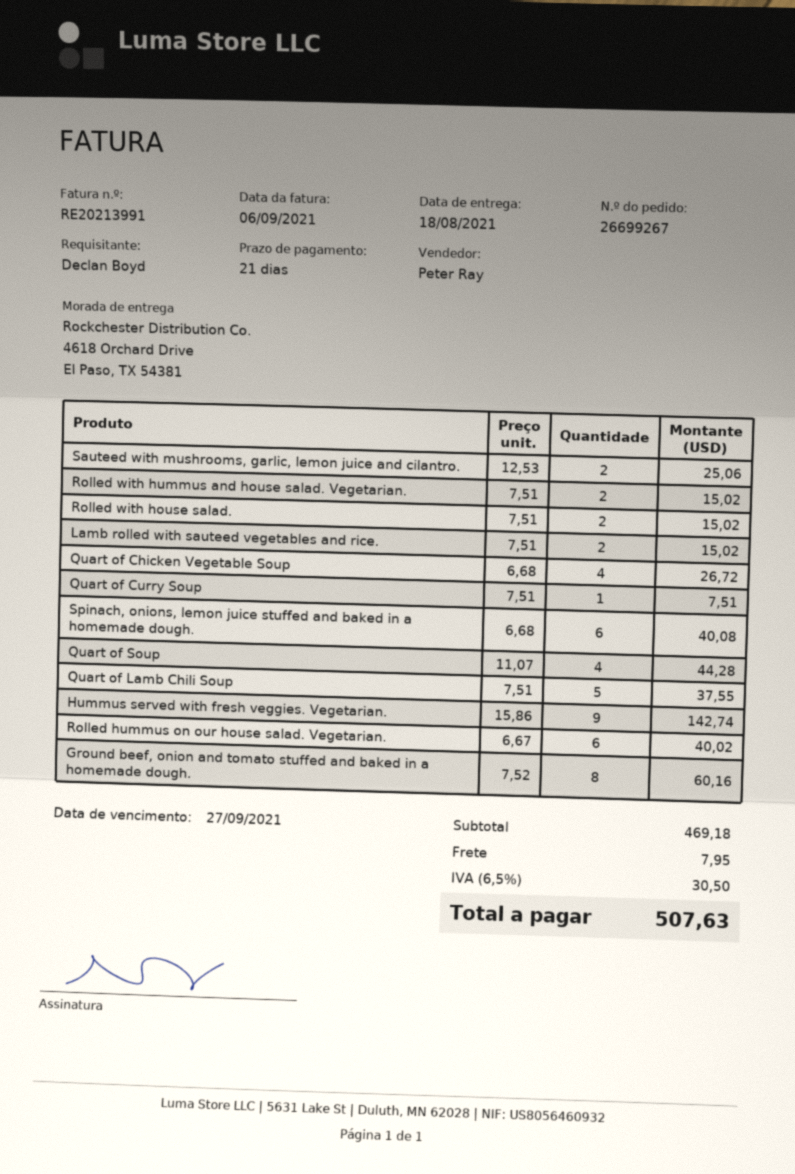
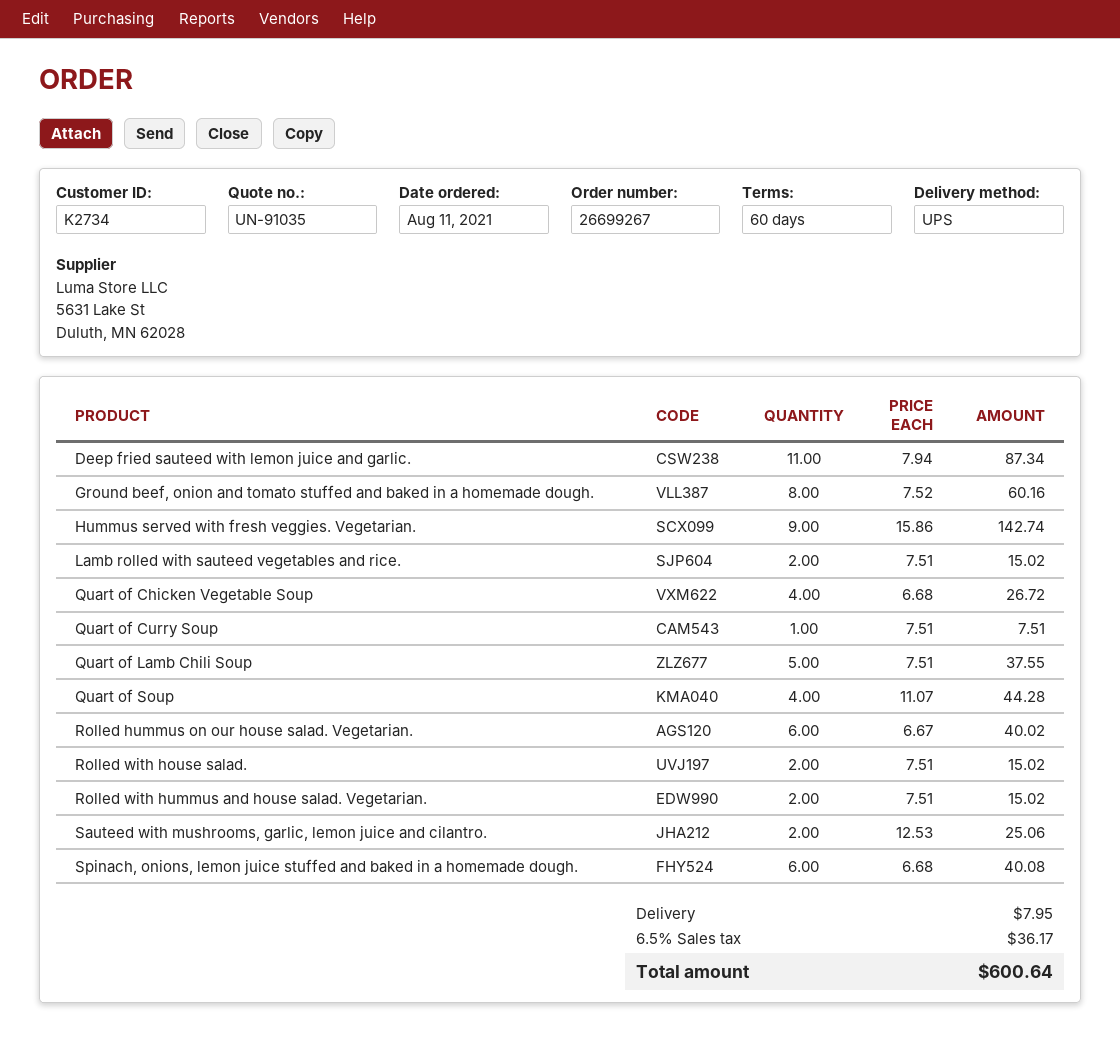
payment terms: 21 days -> 60 days
Deep fried sauteed with lemon juice and garlic.: none -> 11 x 7.94 = 87.34
tax: 6.5% = 30.50 -> 6.5% = 36.17
total: 507.63 -> 600.64

